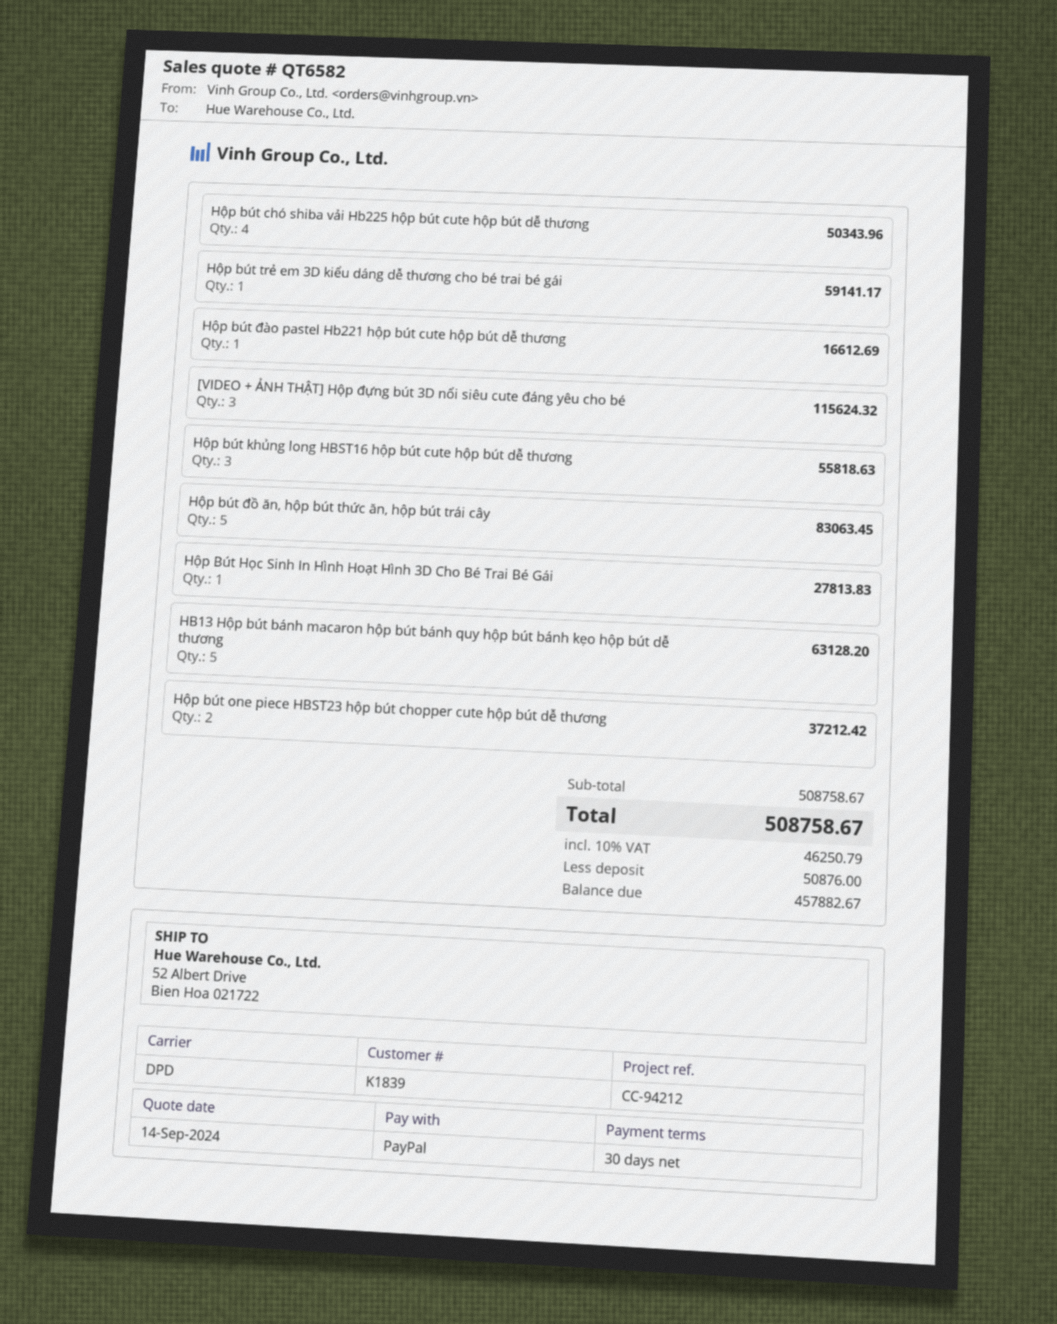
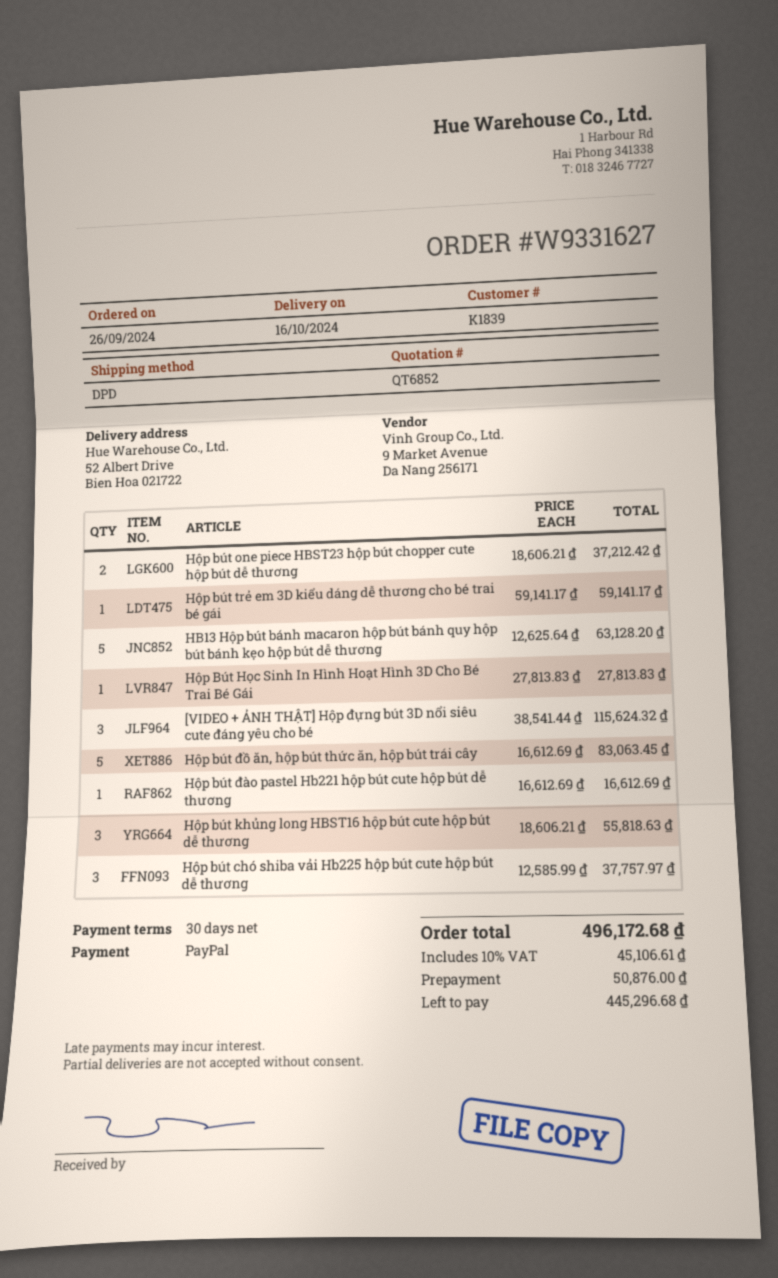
quote number: QT6582 -> QT6852
Hộp bút chó shiba vải Hb225 hộp bút cute hộp bút dễ thương: 4 for 50343.96 -> 3 for 37757.97
tax: 10% = 46250.79 -> 10% = 45106.61
total: 508758.67 -> 496172.68
balance: 457882.67 -> 445296.68

